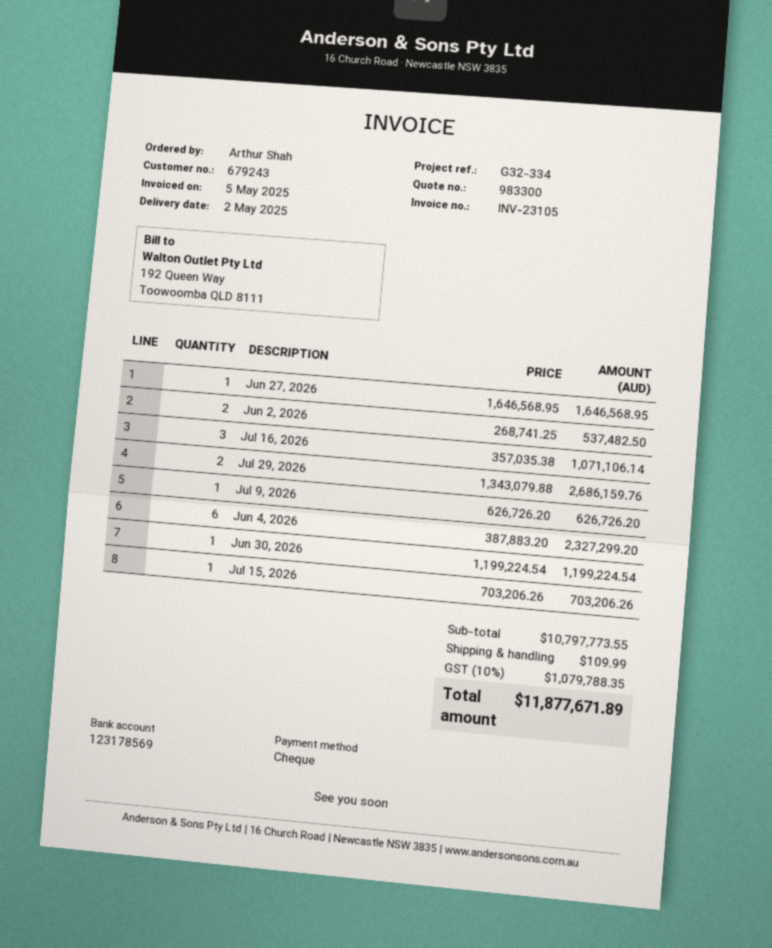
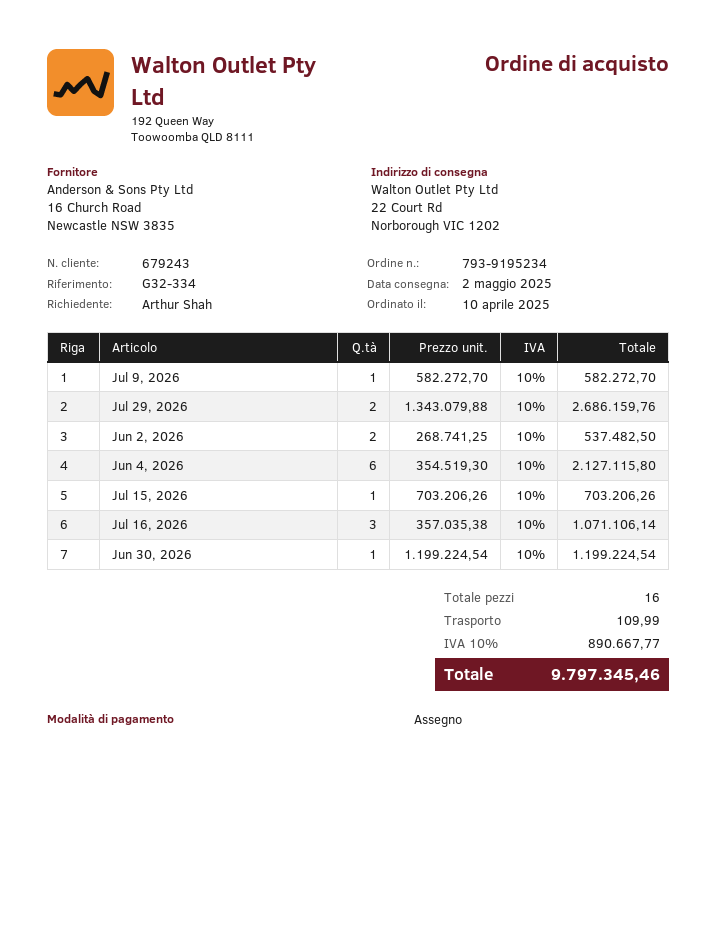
Jun 27, 2026: 1 x 1646568.95 = 1646568.95 -> none
Jul 9, 2026: 1 x 626726.20 = 626726.20 -> 1 x 582272.70 = 582272.70
Jun 4, 2026: 6 x 387883.20 = 2327299.20 -> 6 x 354519.30 = 2127115.80
tax: 10% = 1079788.35 -> 10% = 890667.77
total: 11877671.89 -> 9797345.46

